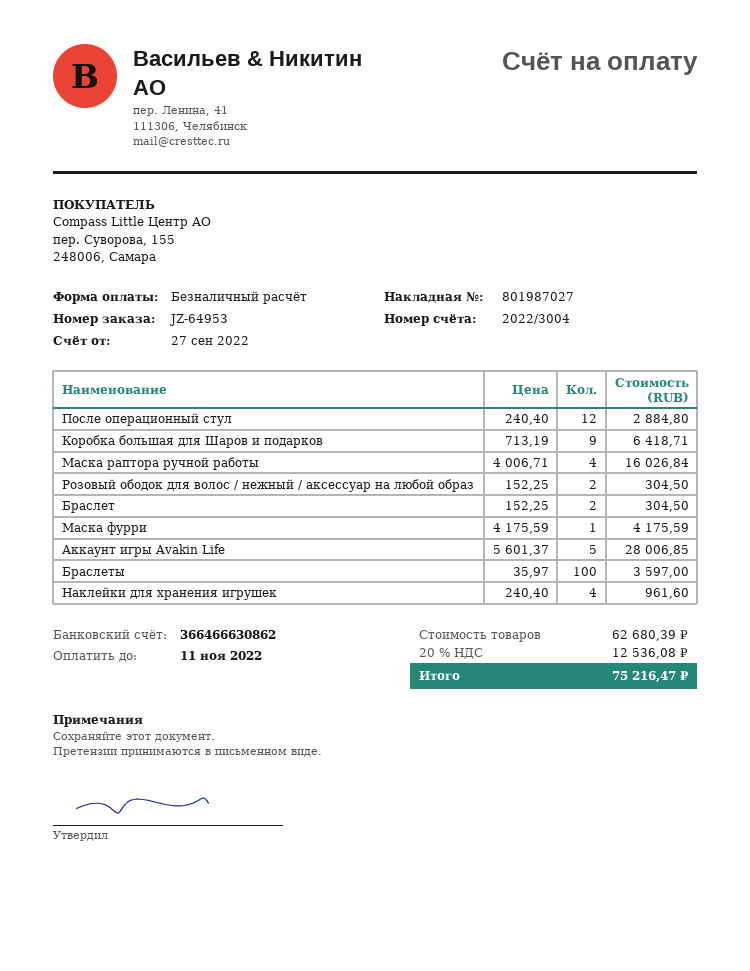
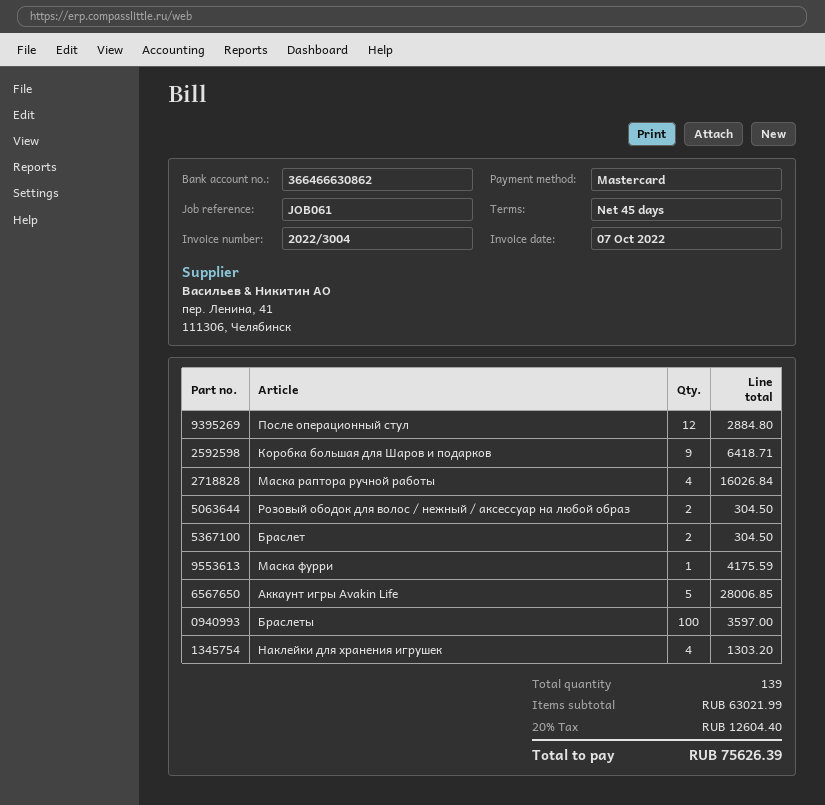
invoice date: 2022-09-27 -> 2022-10-07
payment method: bank transfer -> Mastercard
Наклейки для хранения игрушек: 4 for 961.60 -> 4 for 1303.20
subtotal: 62680.39 -> 63021.99
tax: 20% = 12536.08 -> 20% = 12604.40
total: 75216.47 -> 75626.39

